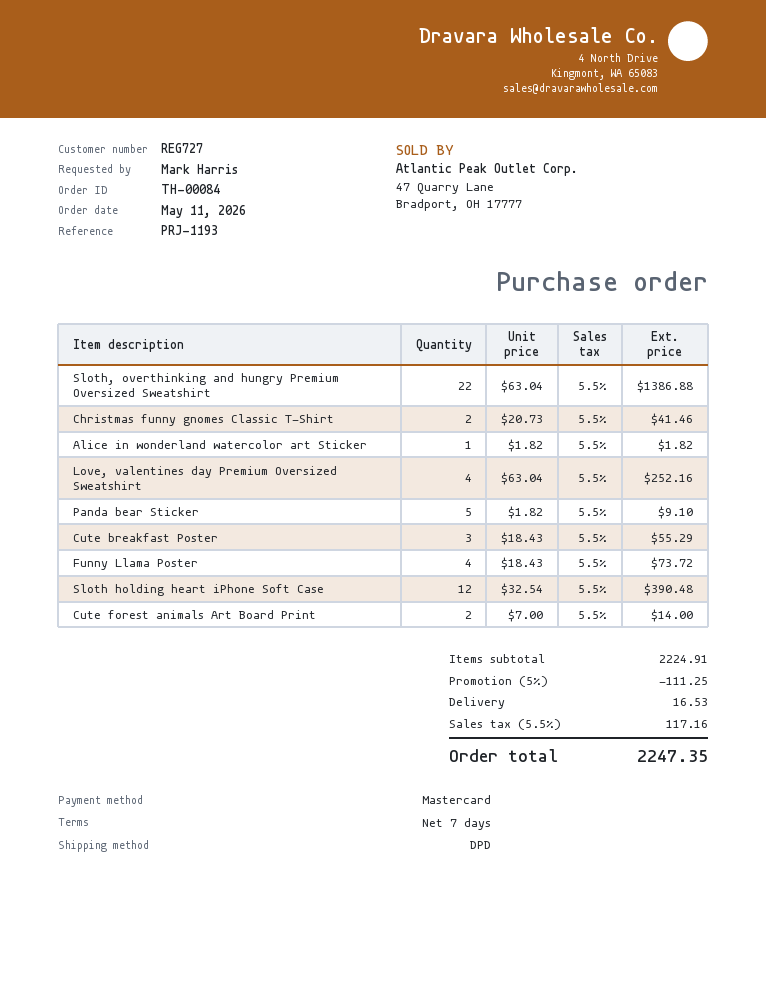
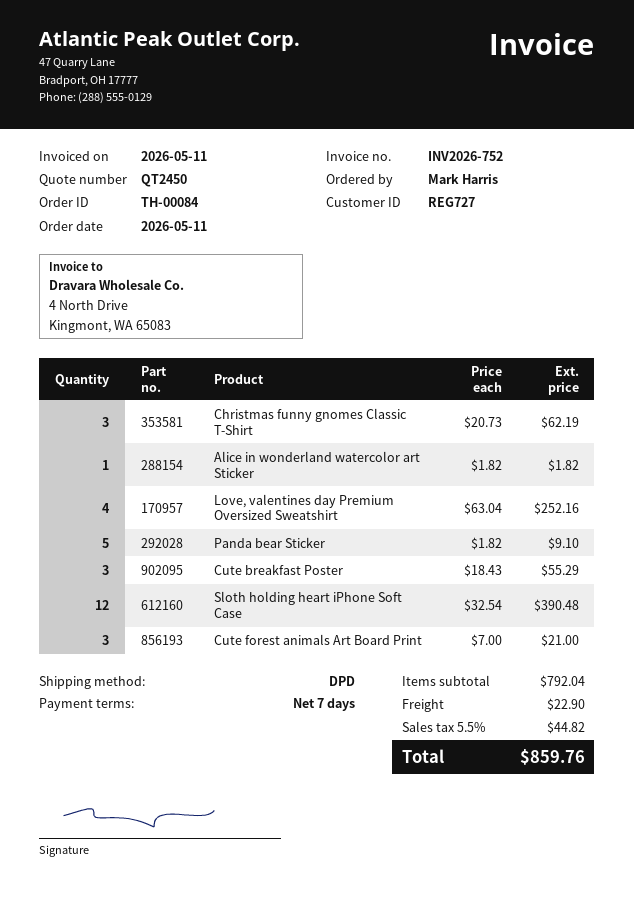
Sloth, overthinking and hungry Premium Oversized Sweatshirt: 22 x 63.04 = 1386.88 -> none
Christmas funny gnomes Classic T-Shirt: 2 x 20.73 = 41.46 -> 3 x 20.73 = 62.19
Funny Llama Poster: 4 x 18.43 = 73.72 -> none
Cute forest animals Art Board Print: 2 x 7.00 = 14.00 -> 3 x 7.00 = 21.00
subtotal: 2224.91 -> 792.04
discount: 5% = 111.25 -> none
shipping: 16.53 -> 22.90
tax: 5.5% = 117.16 -> 5.5% = 44.82
total: 2247.35 -> 859.76

